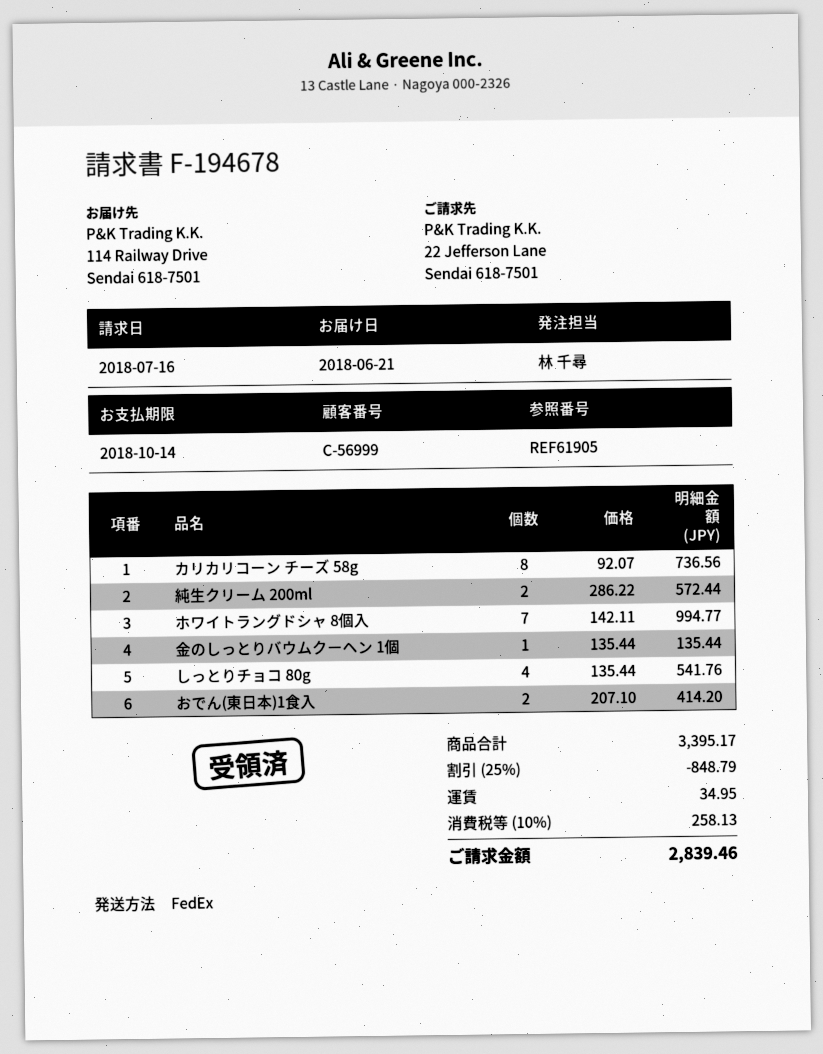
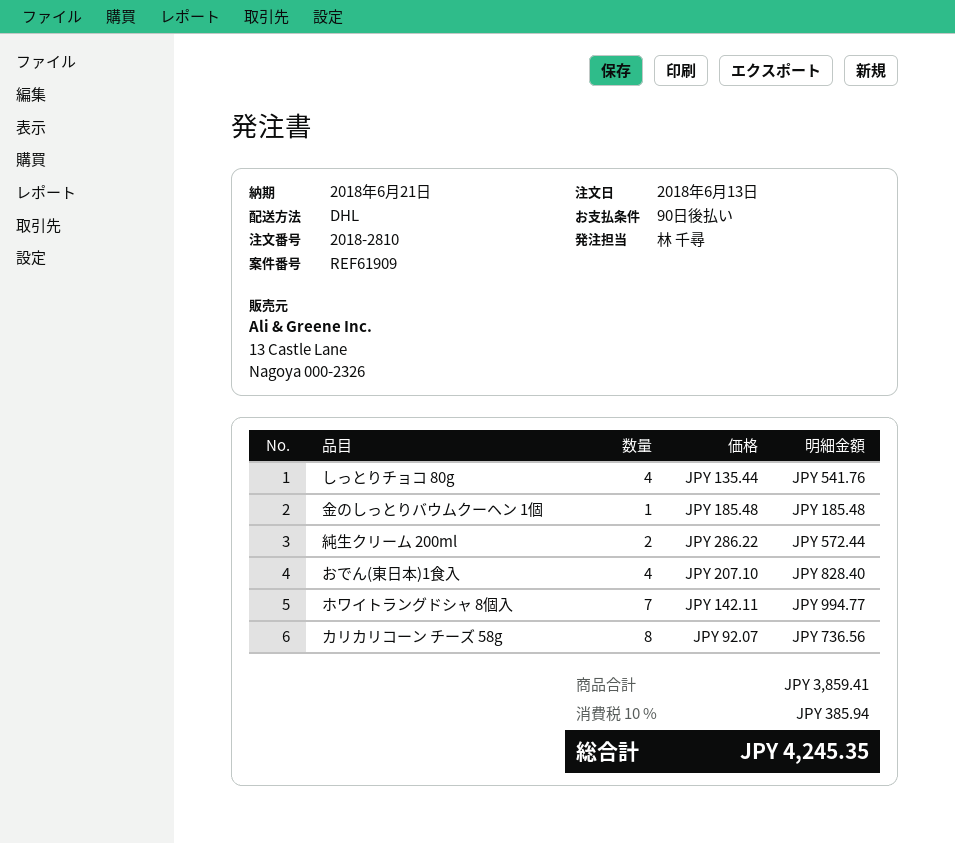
reference: REF61905 -> REF61909
shipping method: FedEx -> DHL
金のしっとりバウムクーヘン 1個: 1 x 135.44 = 135.44 -> 1 x 185.48 = 185.48
おでん(東日本)1食入: 2 x 207.10 = 414.20 -> 4 x 207.10 = 828.40
subtotal: 3395.17 -> 3859.41
discount: 25% = 848.79 -> none
shipping: 34.95 -> none
tax: 10% = 258.13 -> 10% = 385.94
total: 2839.46 -> 4245.35

